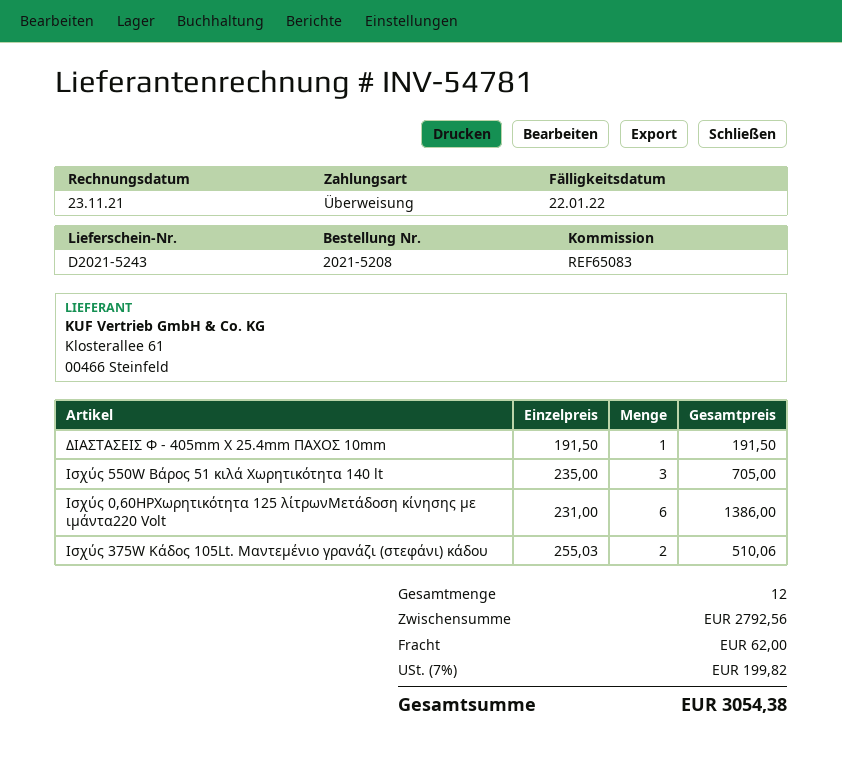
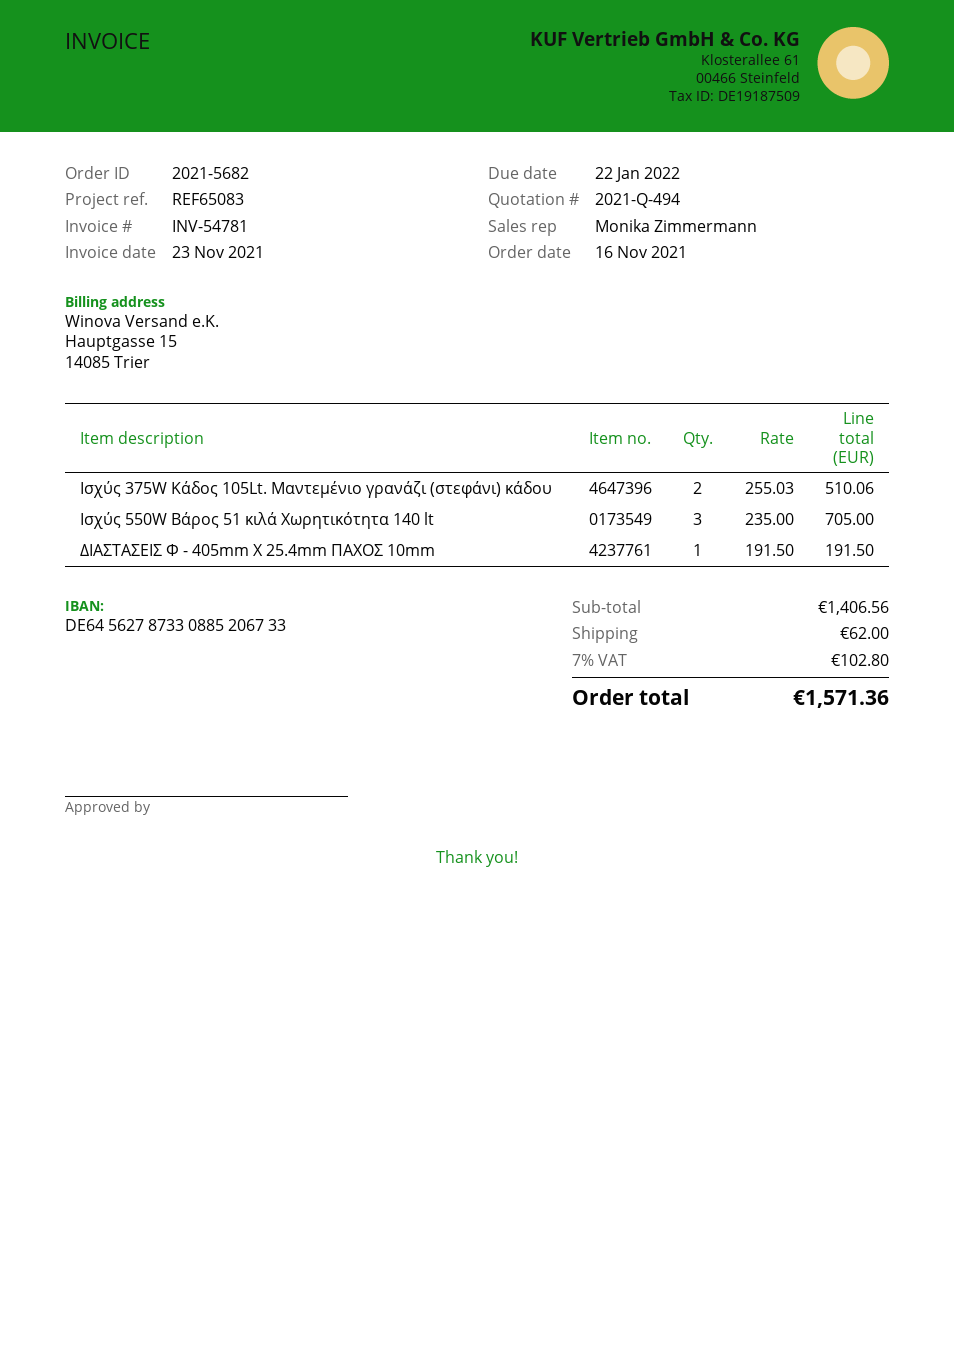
order number: 2021-5208 -> 2021-5682
Ισχύς 0,60HPΧωρητικότητα 125 λίτρωνΜετάδοση κίνησης με ιμάντα220 Volt: 6 x 231.00 = 1386.00 -> none
subtotal: 2792.56 -> 1406.56
tax: 7% = 199.82 -> 7% = 102.80
total: 3054.38 -> 1571.36

